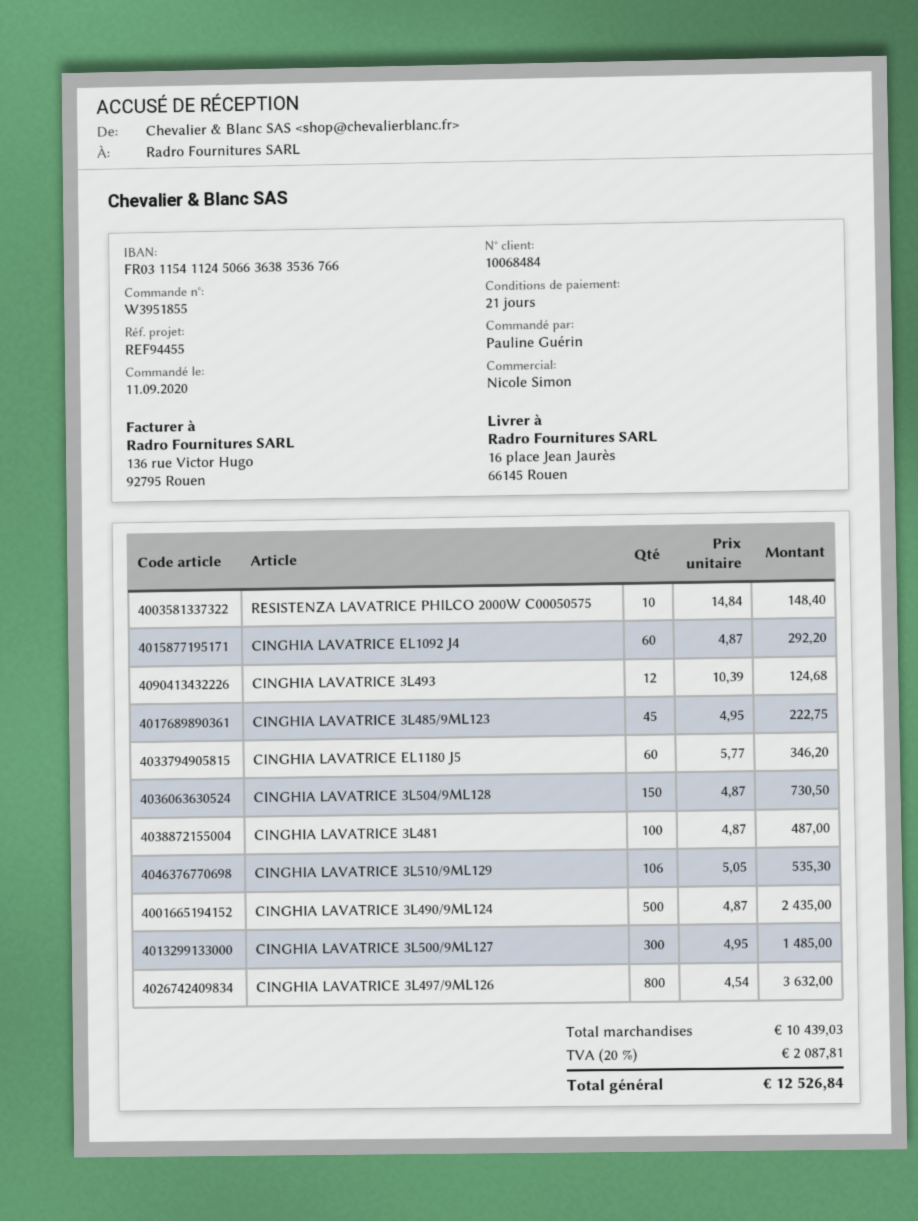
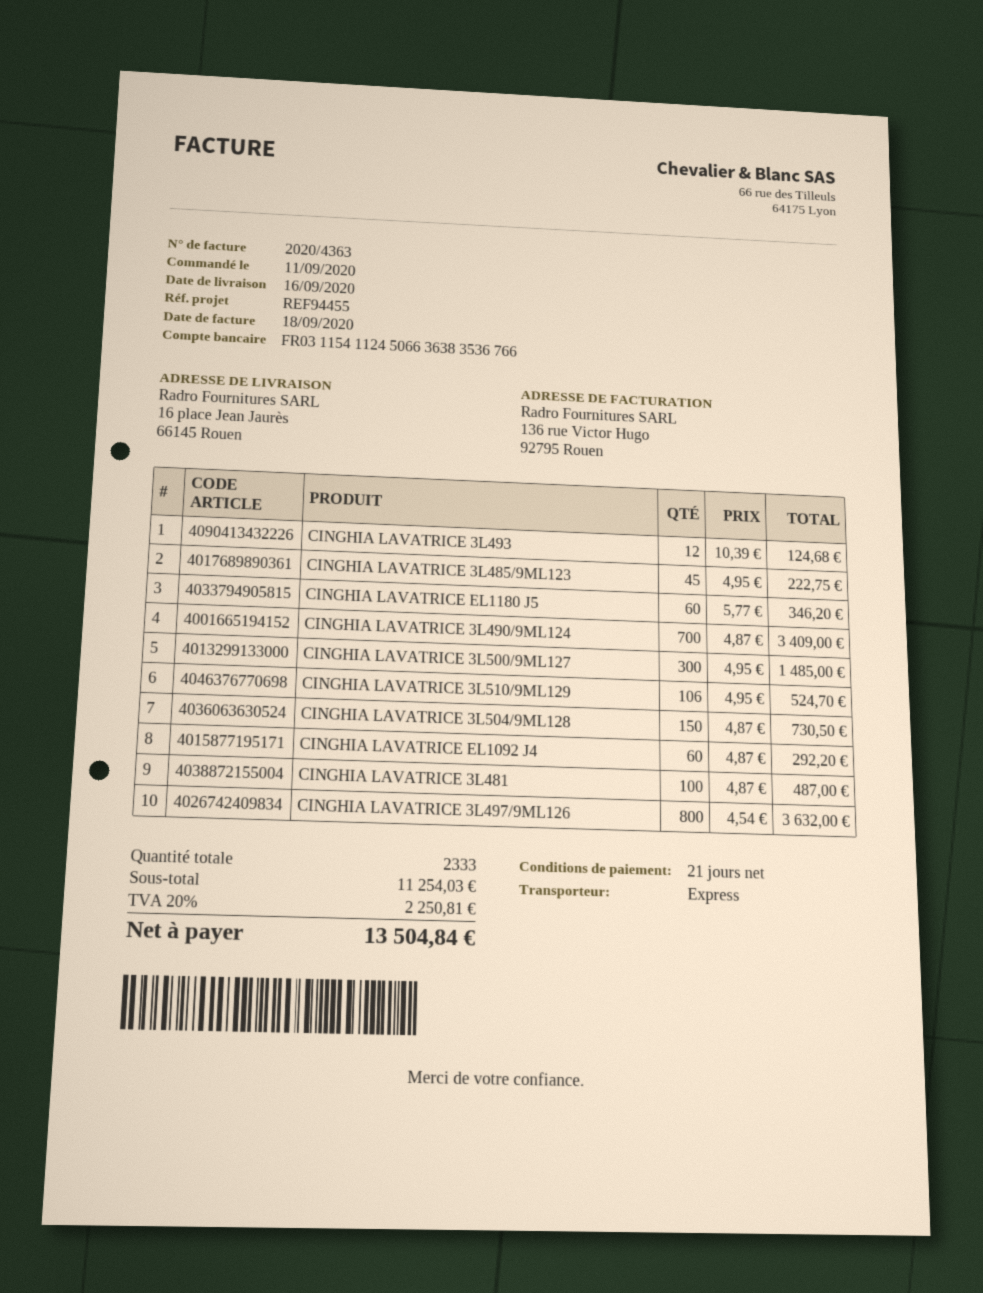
RESISTENZA LAVATRICE PHILCO 2000W C00050575: 10 x 14.84 = 148.40 -> none
CINGHIA LAVATRICE 3L510/9ML129: 106 x 5.05 = 535.30 -> 106 x 4.95 = 524.70
CINGHIA LAVATRICE 3L490/9ML124: 500 x 4.87 = 2435.00 -> 700 x 4.87 = 3409.00
subtotal: 10439.03 -> 11254.03
tax: 20% = 2087.81 -> 20% = 2250.81
total: 12526.84 -> 13504.84

